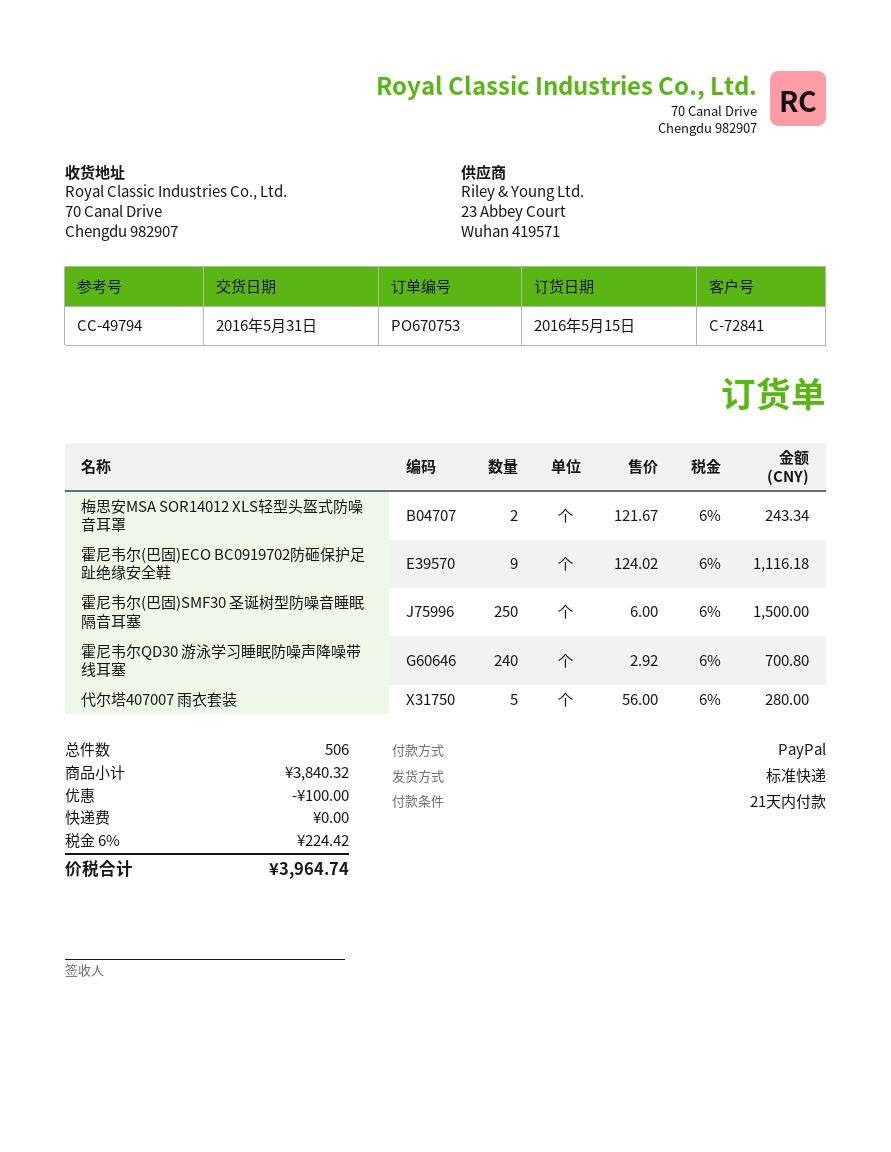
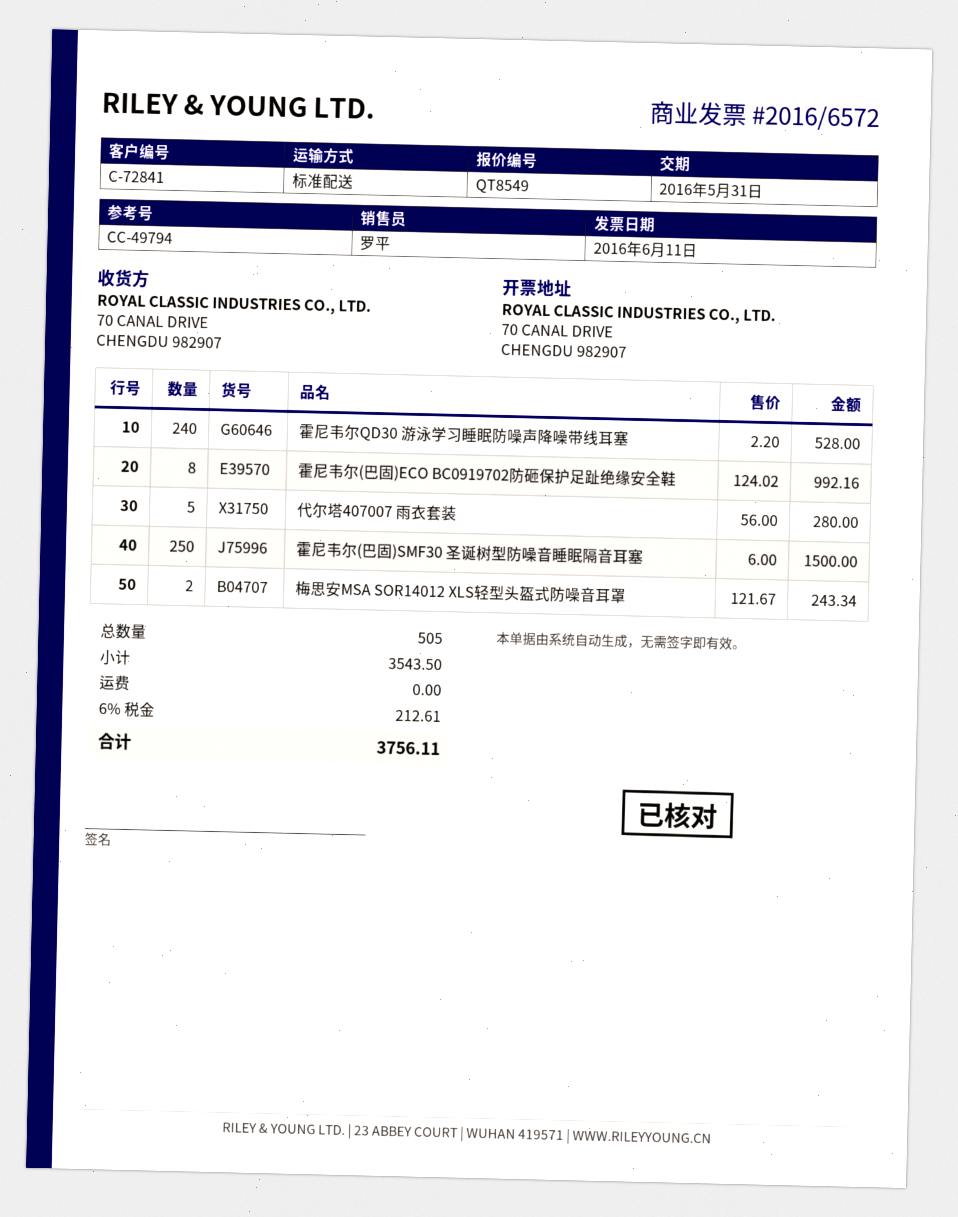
霍尼韦尔(巴固)ECO BC0919702防砸保护足趾绝缘安全鞋: 9 x 124.02 = 1116.18 -> 8 x 124.02 = 992.16
霍尼韦尔QD30 游泳学习睡眠防噪声降噪带线耳塞: 240 x 2.92 = 700.80 -> 240 x 2.20 = 528.00
total quantity: 506 -> 505
subtotal: 3840.32 -> 3543.50
discount: 100.00 -> none
tax: 6% = 224.42 -> 6% = 212.61
total: 3964.74 -> 3756.11

